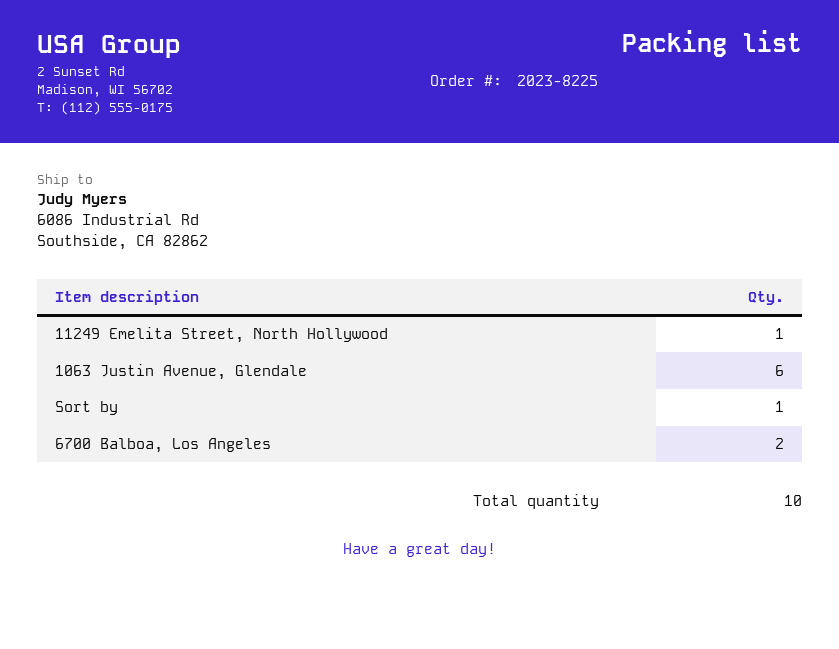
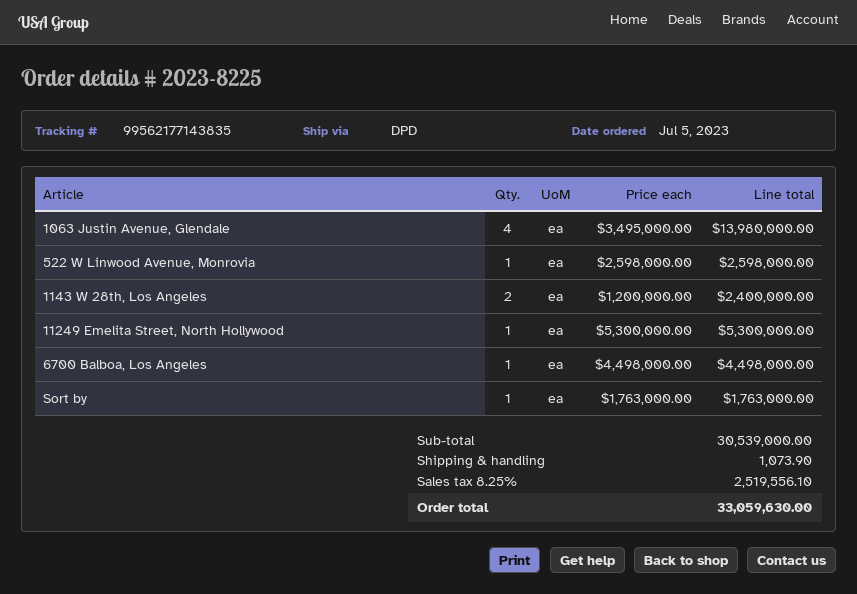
1063 Justin Avenue, Glendale: 6 -> 4
6700 Balboa, Los Angeles: 2 -> 1
522 W Linwood Avenue, Monrovia: none -> 1
1143 W 28th, Los Angeles: none -> 2

